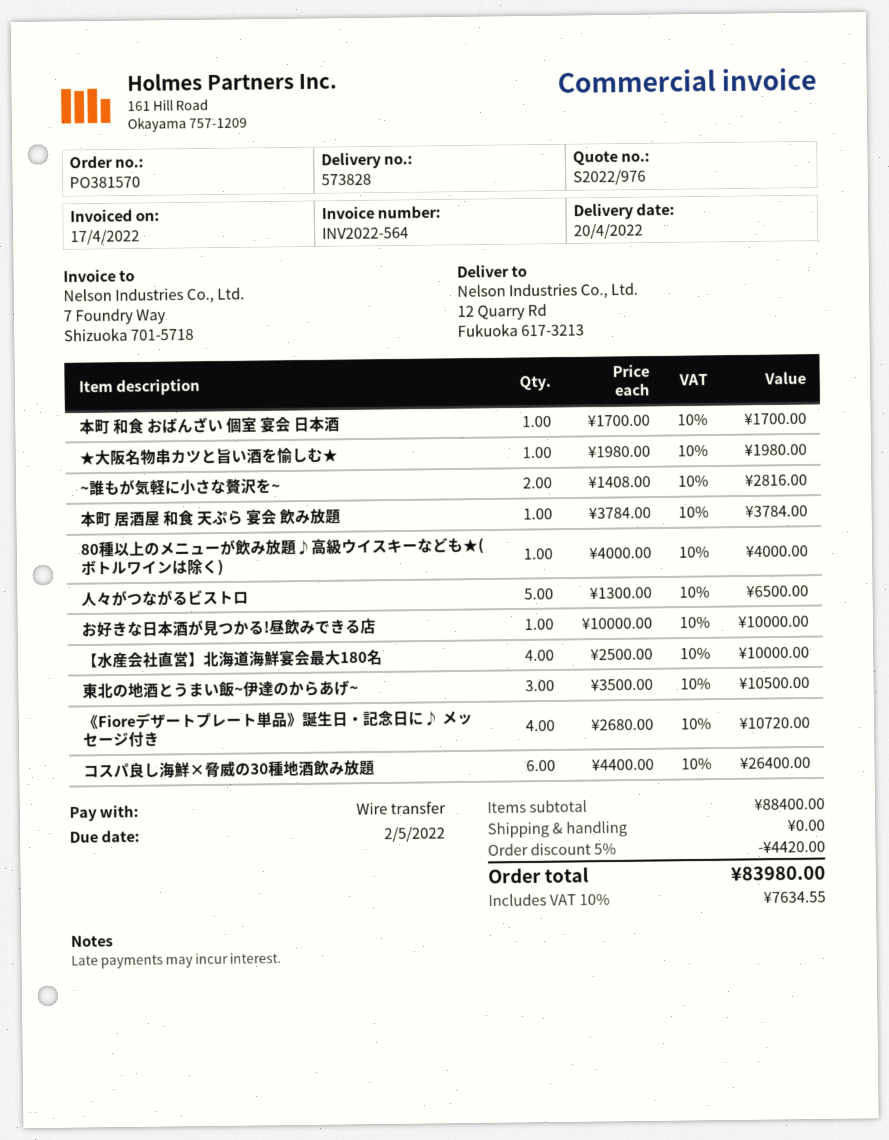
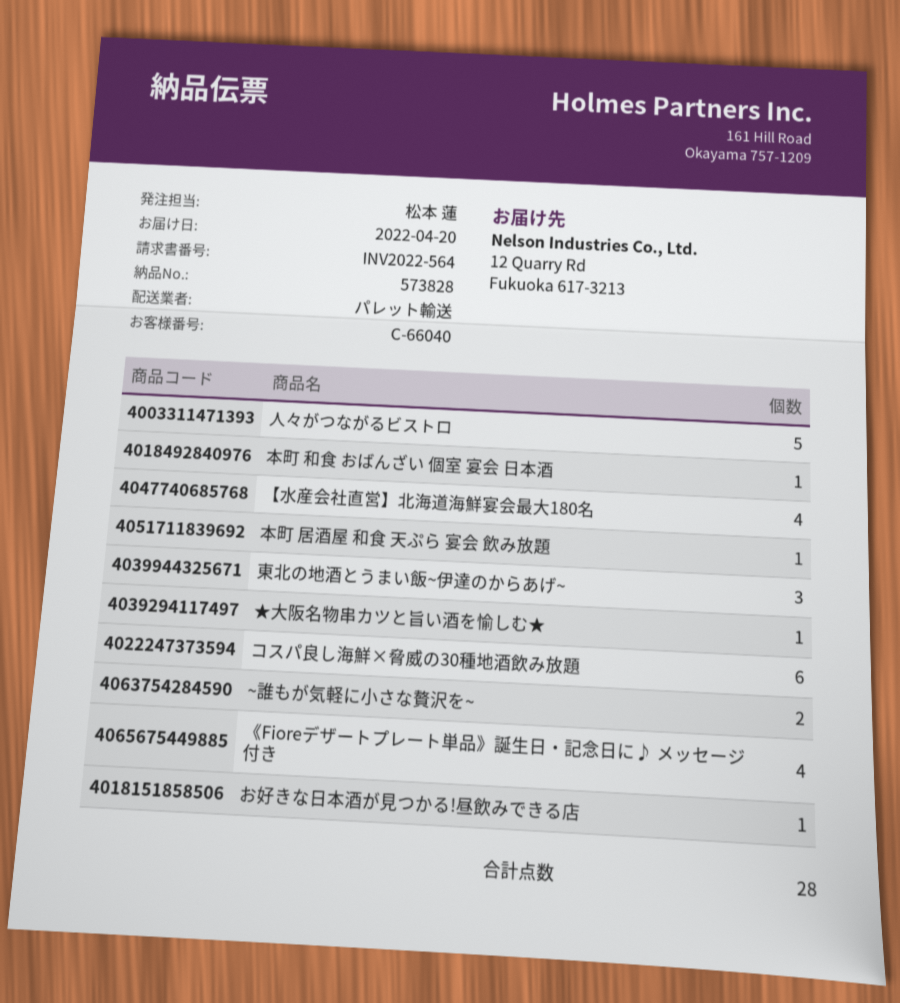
80種以上のメニューが飲み放題♪高級ウイスキーなども★(ボトルワインは除く): 1 -> none

